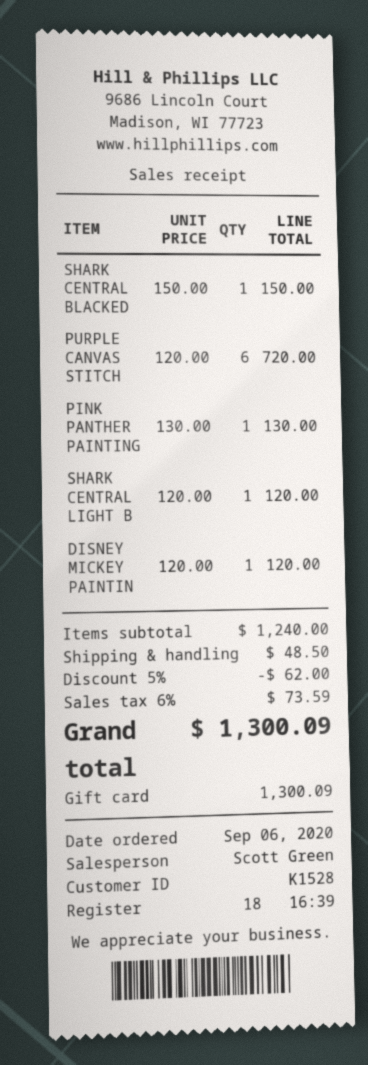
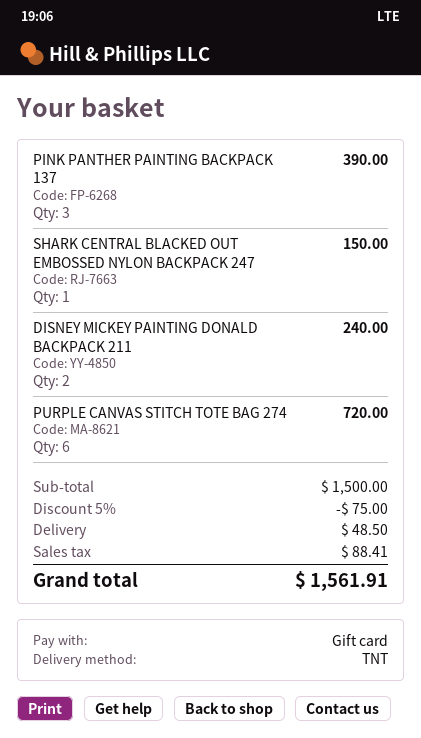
PINK PANTHER PAINTING: 1 for 130.00 -> 3 for 390.00
SHARK CENTRAL LIGHT B: 1 for 120.00 -> none
DISNEY MICKEY PAINTIN: 1 for 120.00 -> 2 for 240.00
subtotal: 1240.00 -> 1500.00
discount: 5% = 62.00 -> 5% = 75.00
tax: 73.59 -> 88.41
total: 1300.09 -> 1561.91

